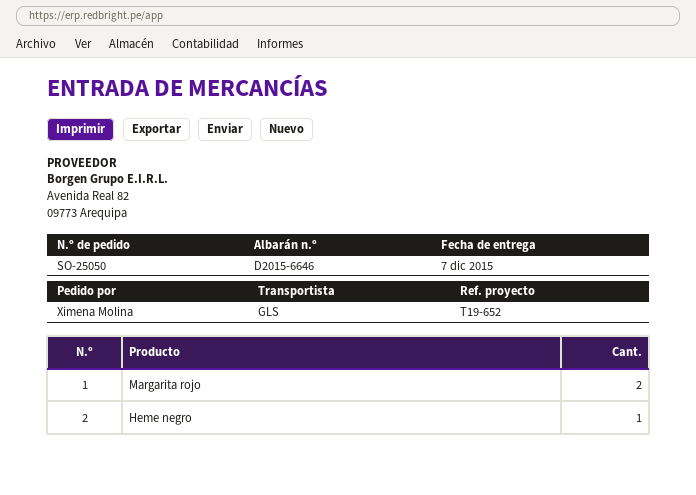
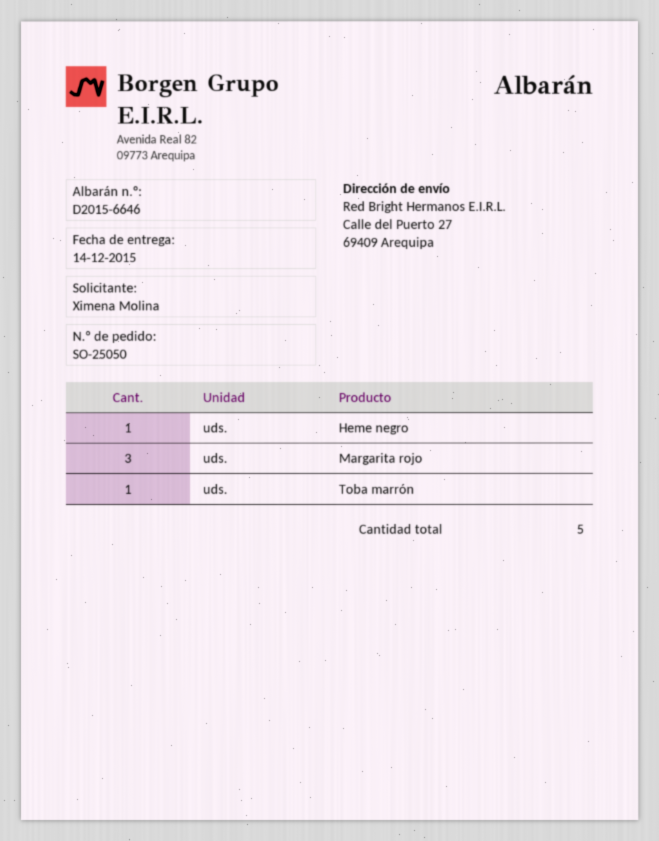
delivery date: 2015-12-07 -> 2015-12-14
Margarita rojo: 2 -> 3
Toba marrón: none -> 1

